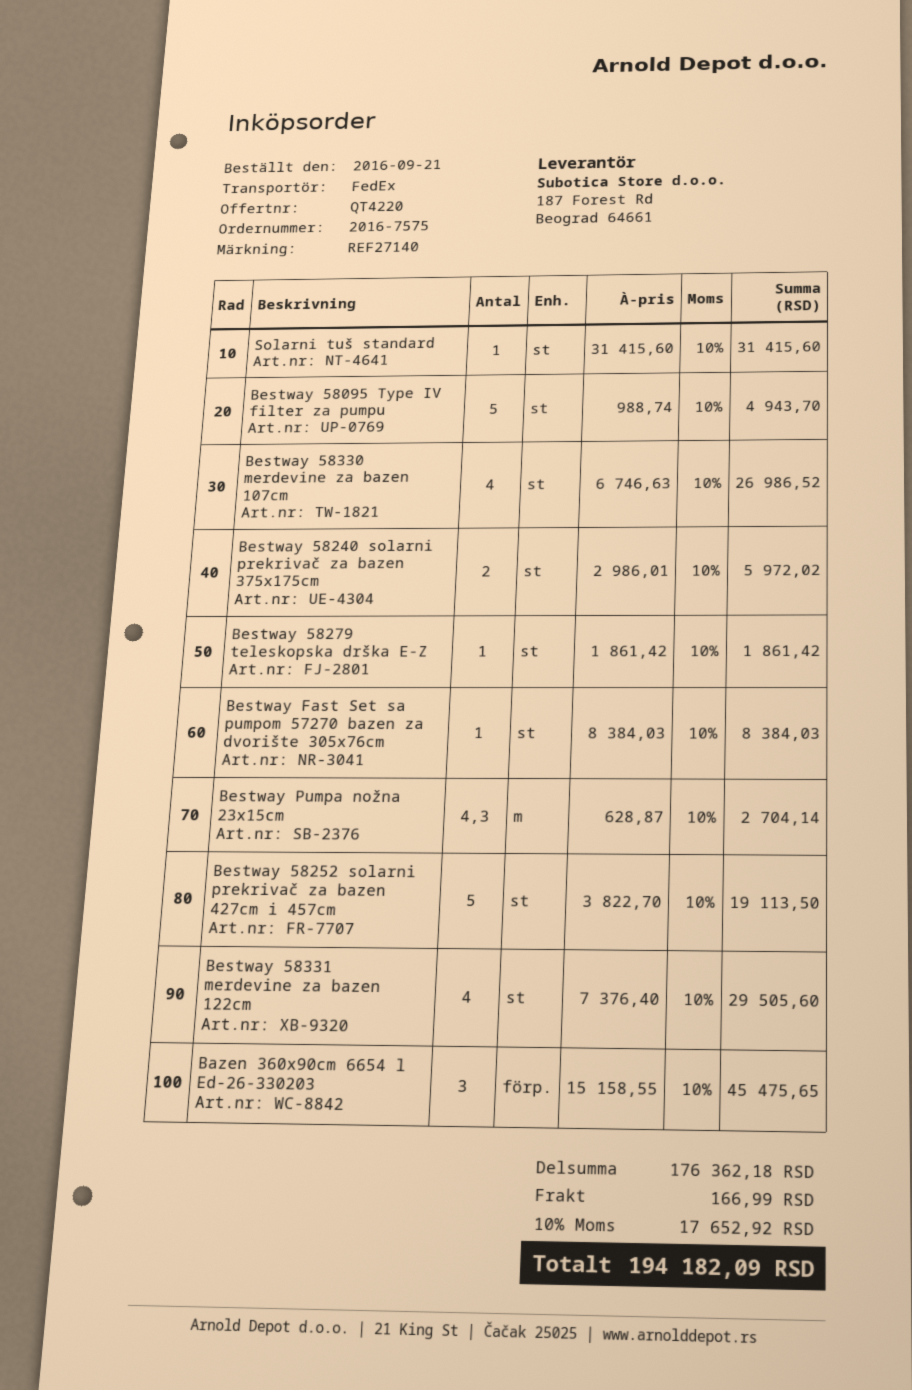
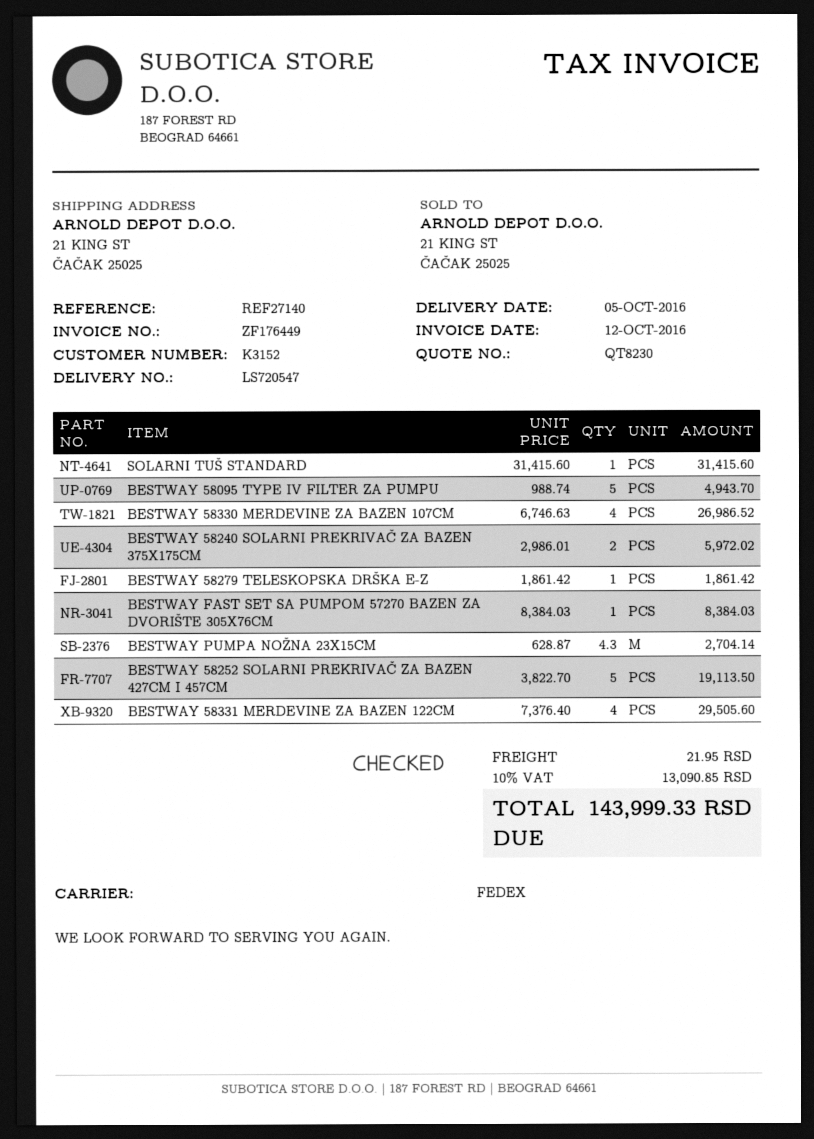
quote number: QT4220 -> QT8230
Bazen 360x90cm 6654 l Ed-26-330203: 3 x 15158.55 = 45475.65 -> none
shipping: 166.99 -> 21.95
tax: 10% = 17652.92 -> 10% = 13090.85
total: 194182.09 -> 143999.33

